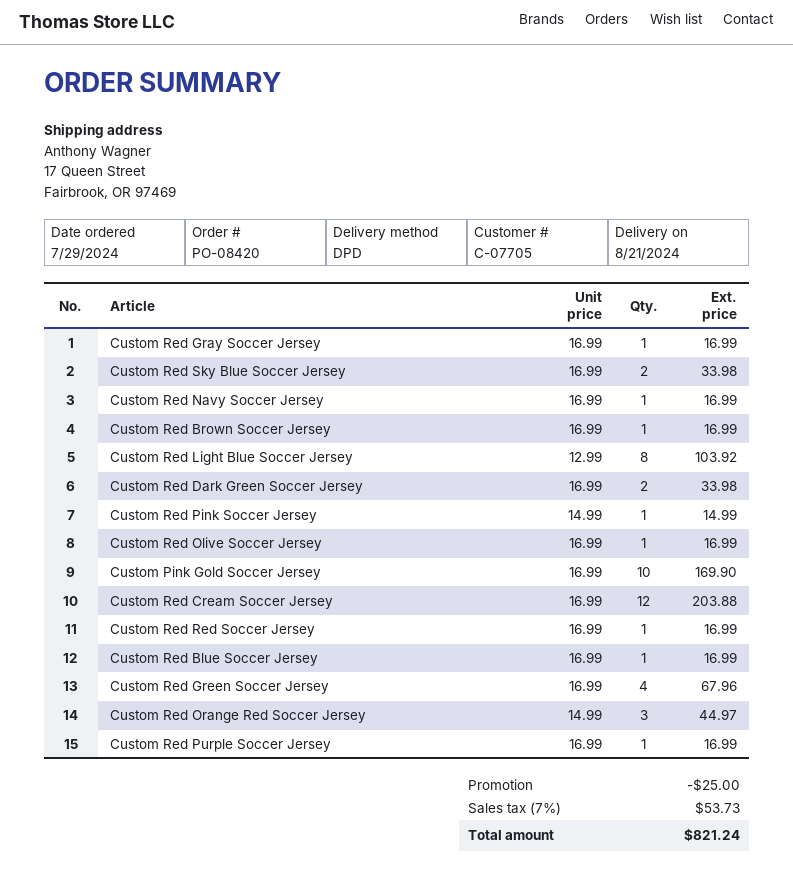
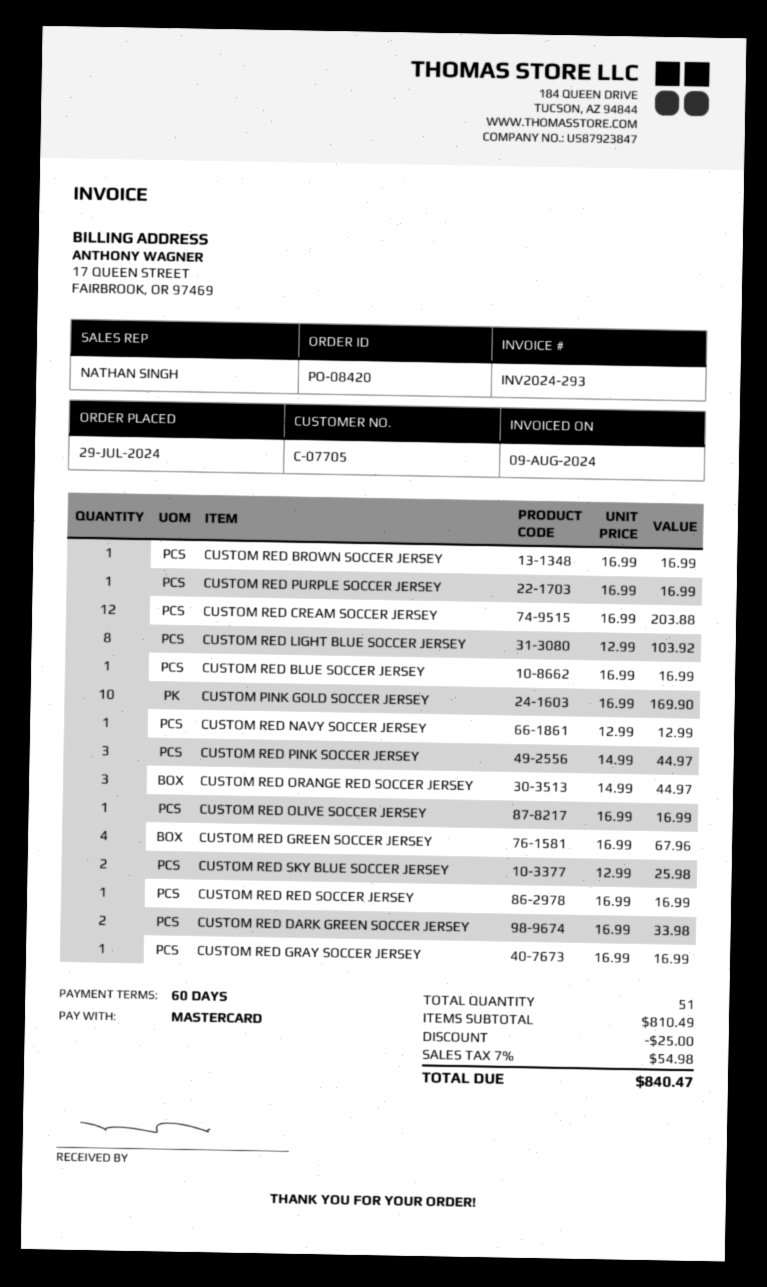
Custom Red Sky Blue Soccer Jersey: 2 x 16.99 = 33.98 -> 2 x 12.99 = 25.98
Custom Red Navy Soccer Jersey: 1 x 16.99 = 16.99 -> 1 x 12.99 = 12.99
Custom Red Pink Soccer Jersey: 1 x 14.99 = 14.99 -> 3 x 14.99 = 44.97
tax: 7% = 53.73 -> 7% = 54.98
total: 821.24 -> 840.47

